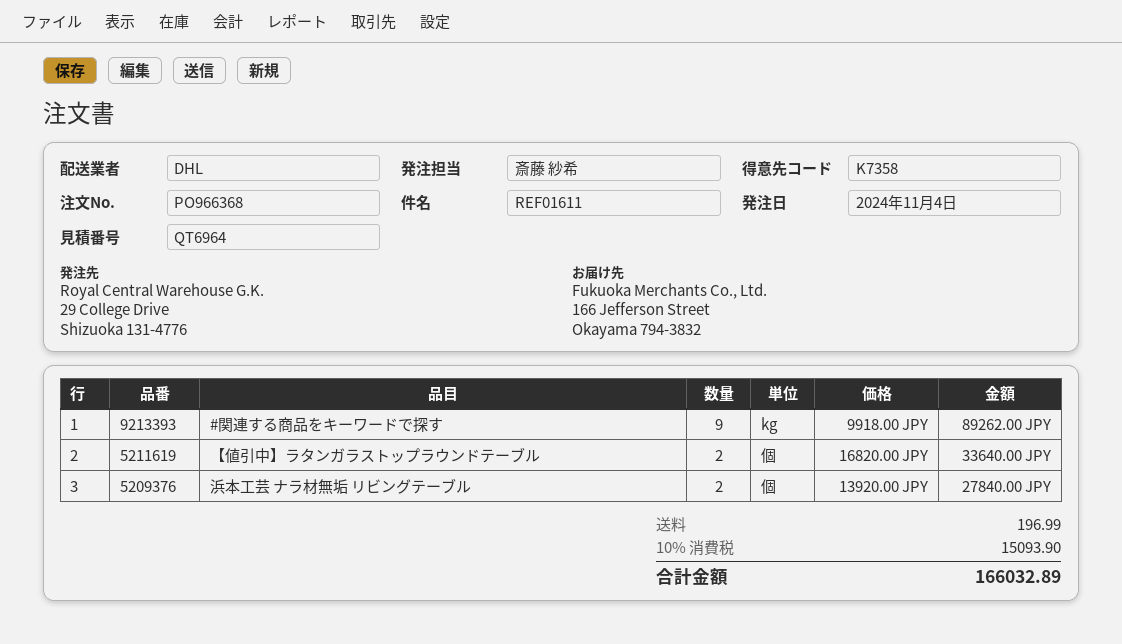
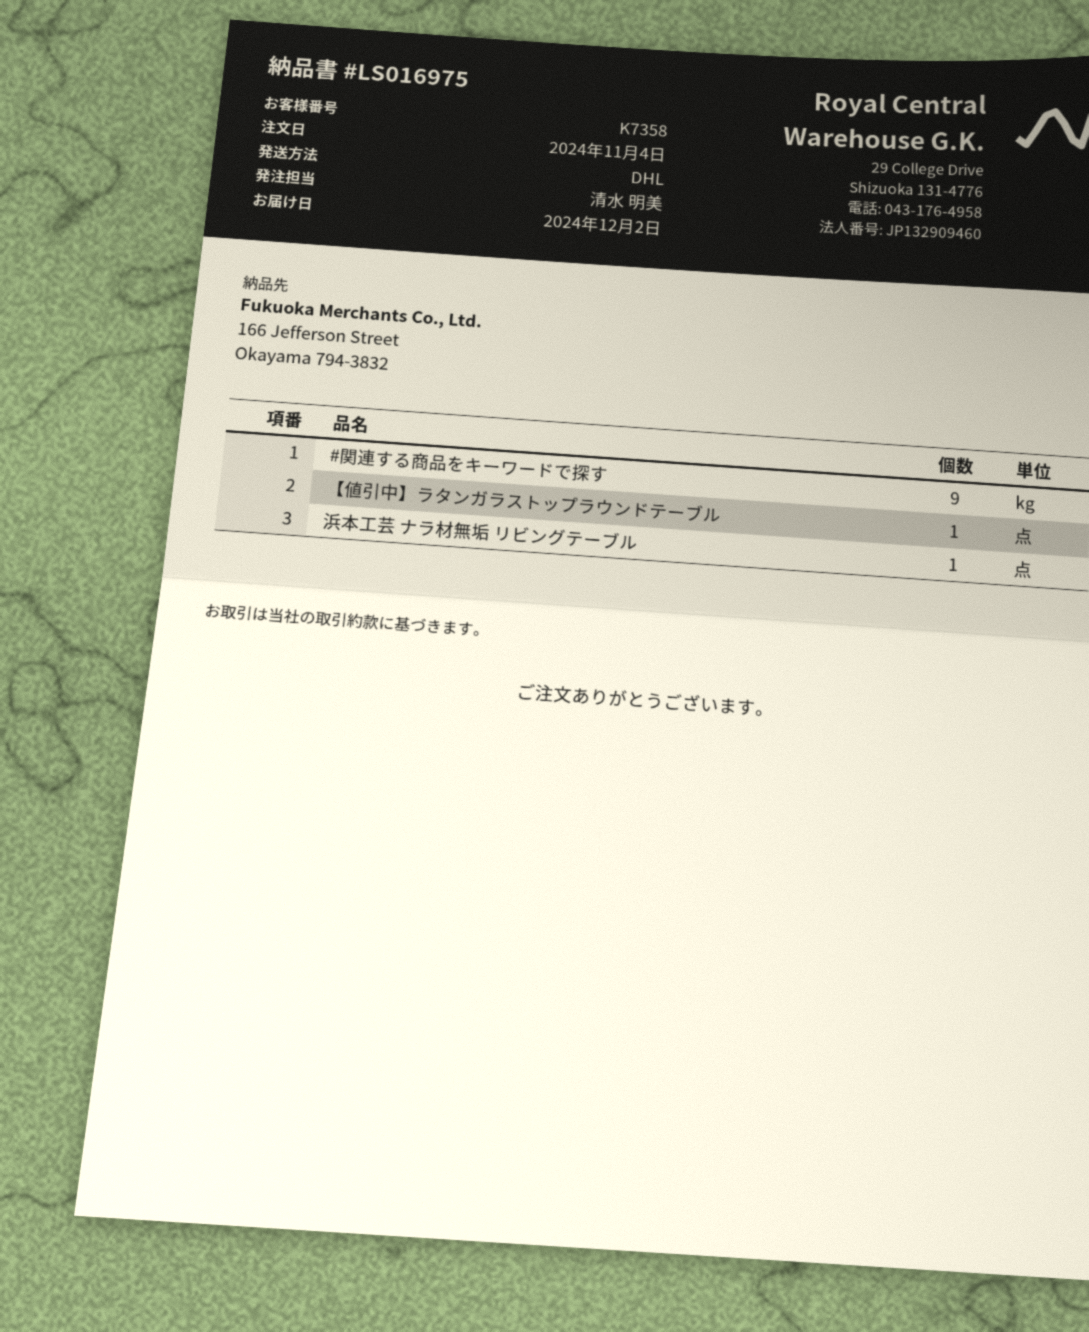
ordered by: 斎藤 紗希 -> 清水 明美
【値引中】ラタンガラストップラウンドテーブル: 2 -> 1
浜本工芸 ナラ材無垢 リビングテーブル: 2 -> 1

